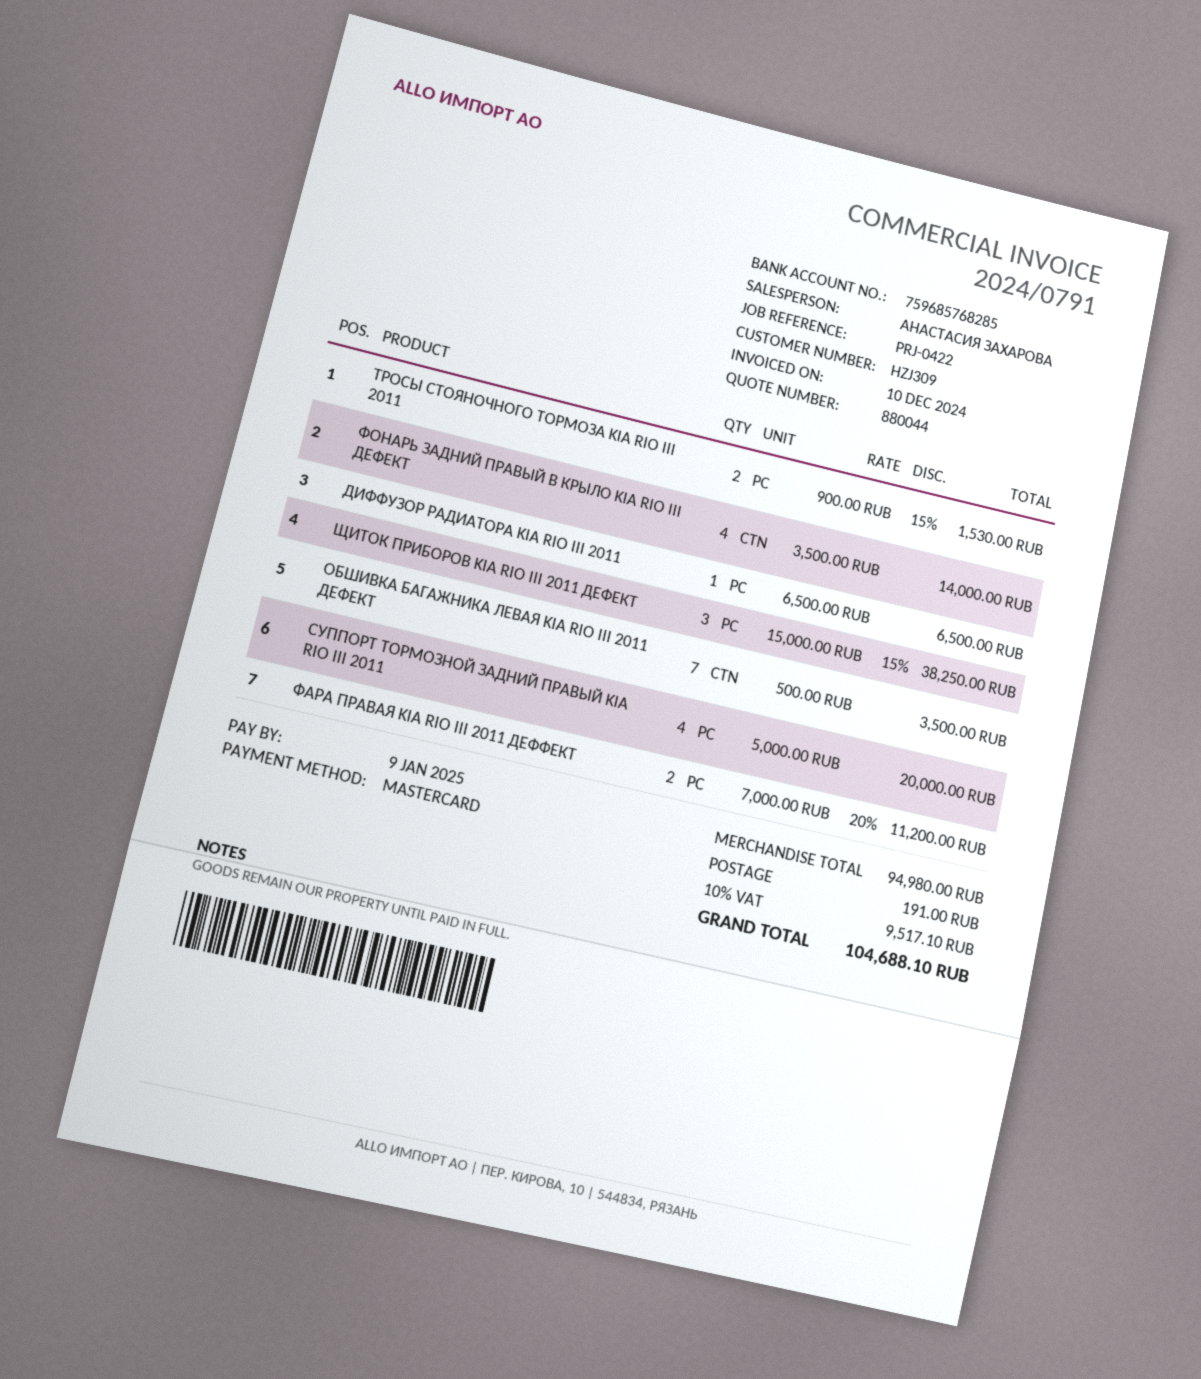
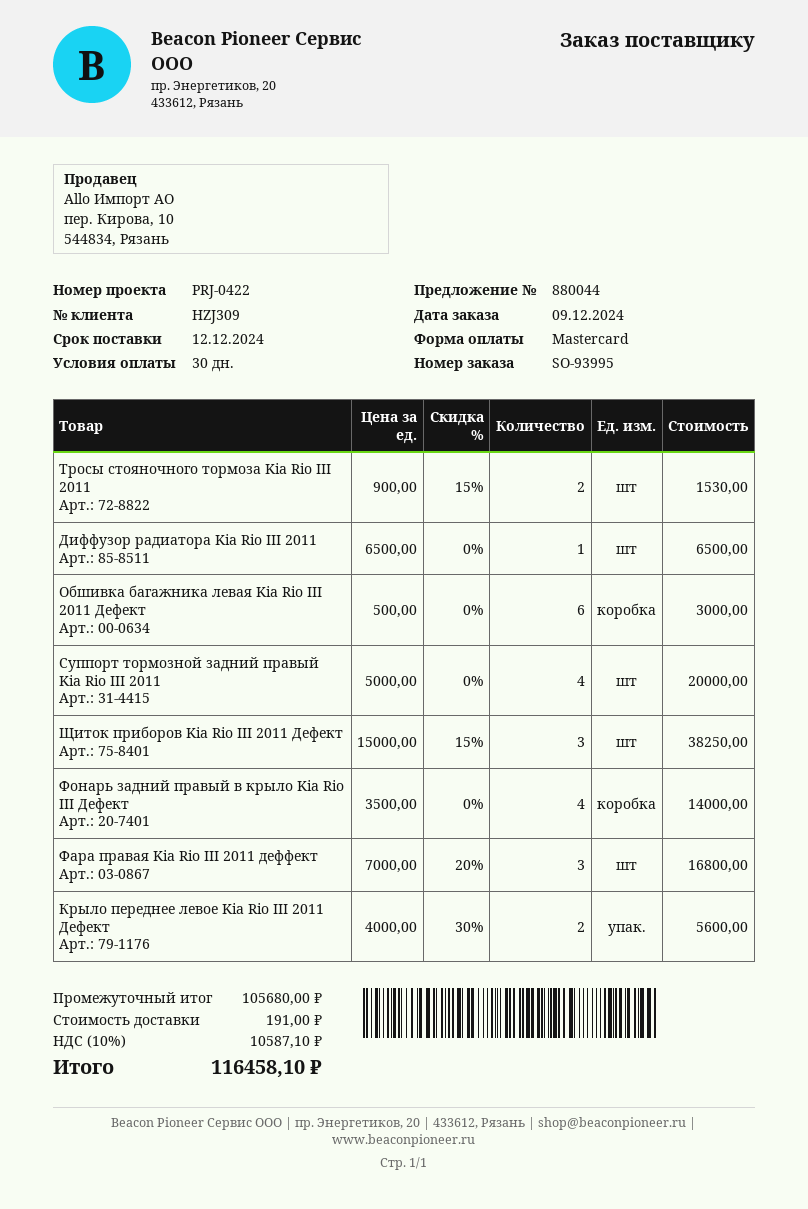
ОБШИВКА БАГАЖНИКА ЛЕВАЯ KIA RIO III 2011 ДЕФЕКТ: 7 x 500.00 = 3500.00 -> 6 x 500.00 = 3000.00
ФАРА ПРАВАЯ KIA RIO III 2011 ДЕФФЕКТ: 2 x 7000.00 - 20% = 11200.00 -> 3 x 7000.00 - 20% = 16800.00
Крыло переднее левое Kia Rio III 2011 Дефект: none -> 2 x 4000.00 - 30% = 5600.00
subtotal: 94980.00 -> 105680.00
tax: 10% = 9517.10 -> 10% = 10587.10
total: 104688.10 -> 116458.10

